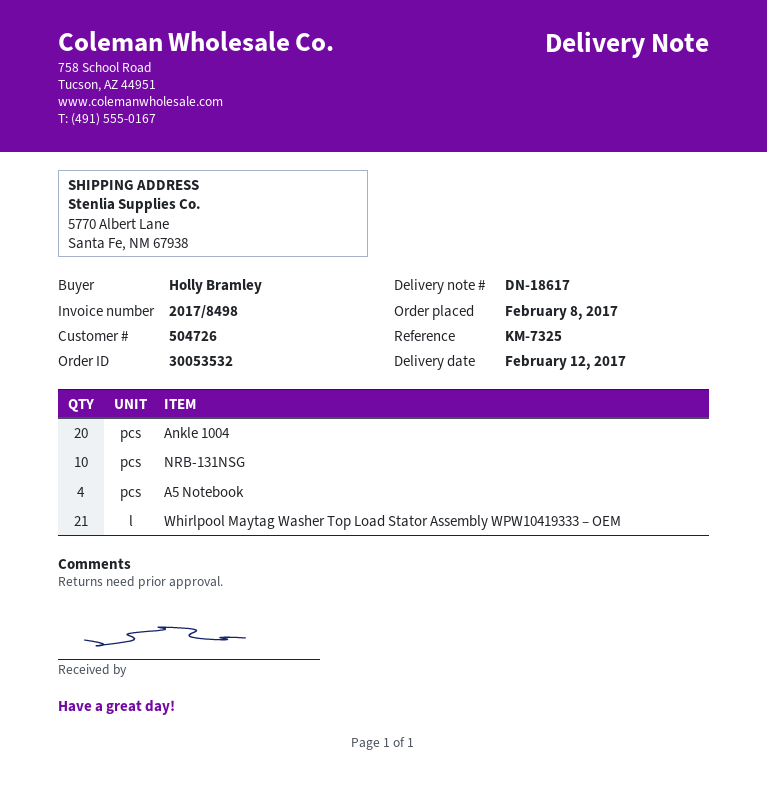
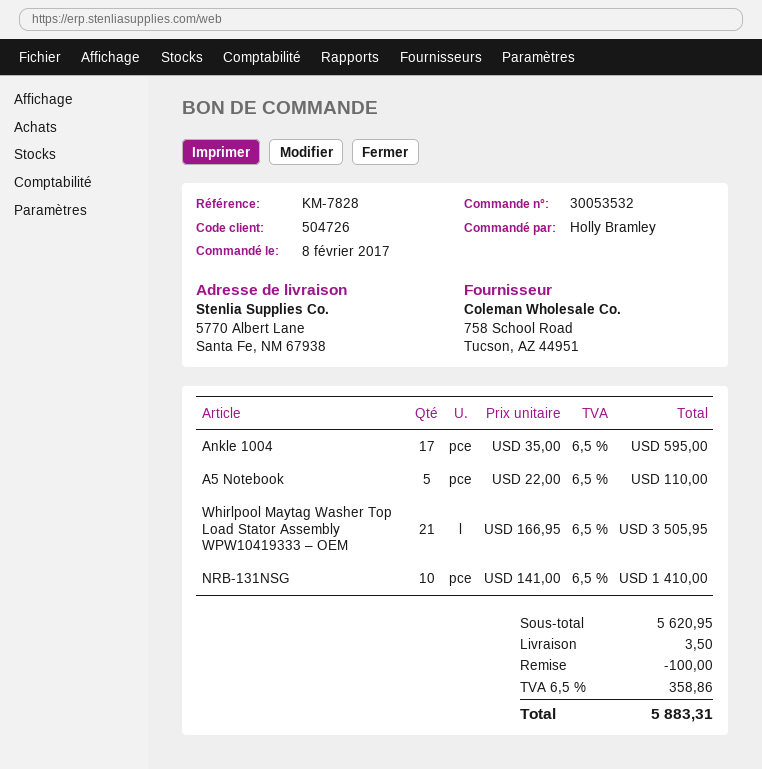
reference: KM-7325 -> KM-7828
Ankle 1004: 20 -> 17
A5 Notebook: 4 -> 5

